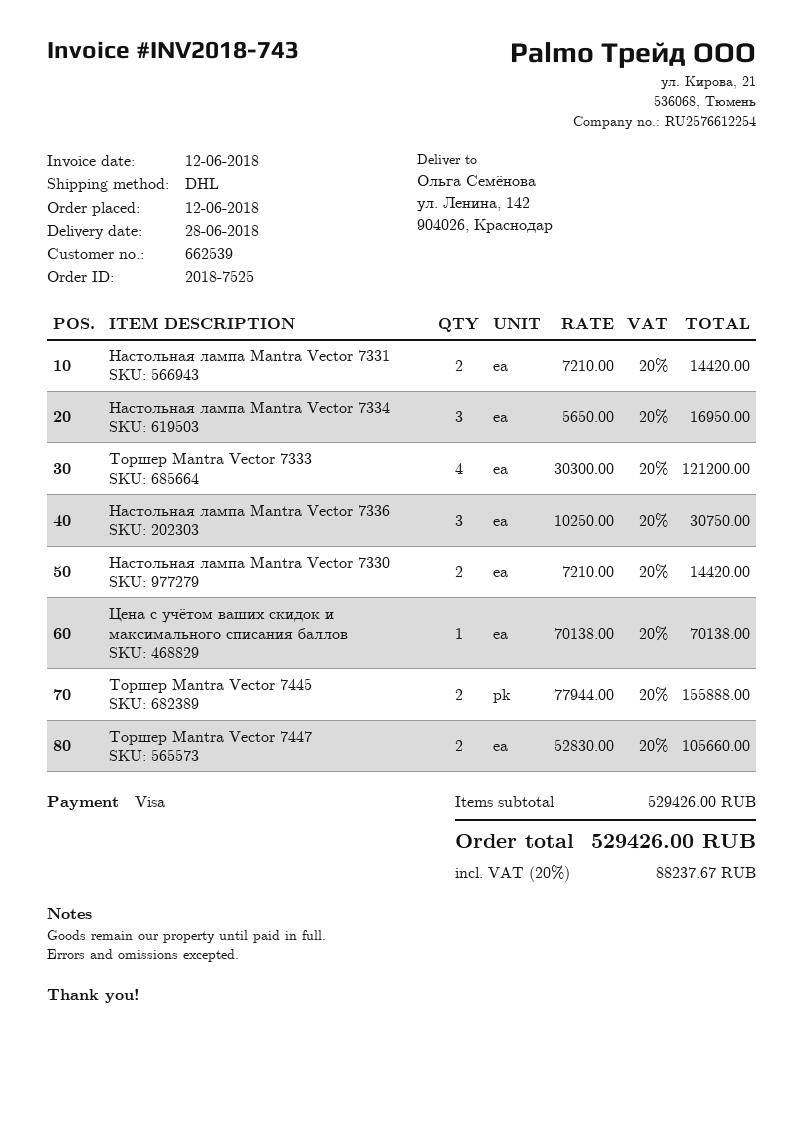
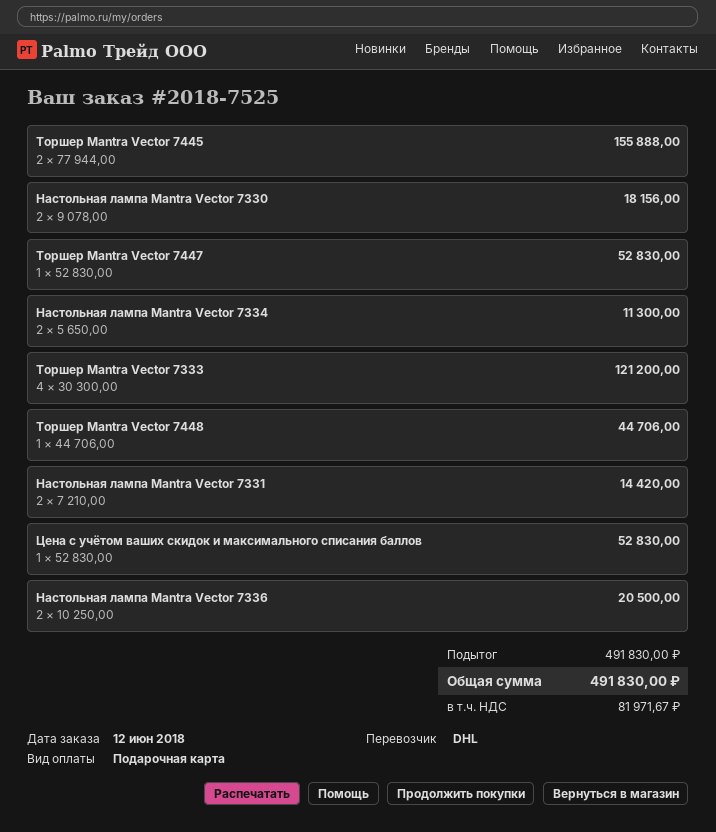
payment method: Visa -> gift card
Настольная лампа Mantra Vector 7334: 3 x 5650.00 = 16950.00 -> 2 x 5650.00 = 11300.00
Настольная лампа Mantra Vector 7336: 3 x 10250.00 = 30750.00 -> 2 x 10250.00 = 20500.00
Настольная лампа Mantra Vector 7330: 2 x 7210.00 = 14420.00 -> 2 x 9078.00 = 18156.00
Цена с учётом ваших скидок и максимального списания баллов: 1 x 70138.00 = 70138.00 -> 1 x 52830.00 = 52830.00
Торшер Mantra Vector 7447: 2 x 52830.00 = 105660.00 -> 1 x 52830.00 = 52830.00
Торшер Mantra Vector 7448: none -> 1 x 44706.00 = 44706.00
subtotal: 529426.00 -> 491830.00
tax: 88237.67 -> 81971.67
total: 529426.00 -> 491830.00

